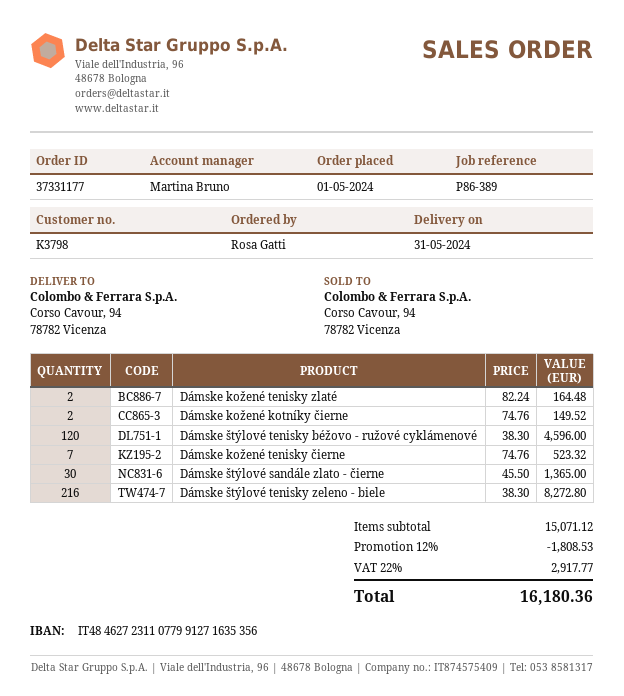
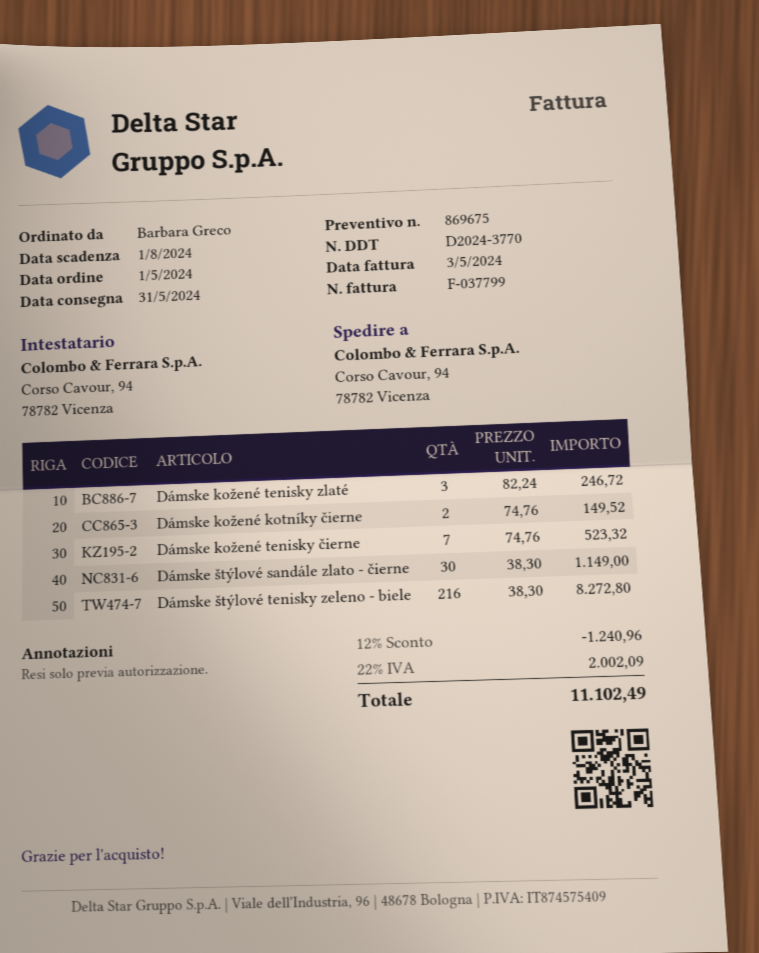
ordered by: Rosa Gatti -> Barbara Greco
Dámske kožené tenisky zlaté: 2 x 82.24 = 164.48 -> 3 x 82.24 = 246.72
Dámske štýlové tenisky béžovo - ružové cyklámenové: 120 x 38.30 = 4596.00 -> none
Dámske štýlové sandále zlato - čierne: 30 x 45.50 = 1365.00 -> 30 x 38.30 = 1149.00
discount: 12% = 1808.53 -> 12% = 1240.96
tax: 22% = 2917.77 -> 22% = 2002.09
total: 16180.36 -> 11102.49

